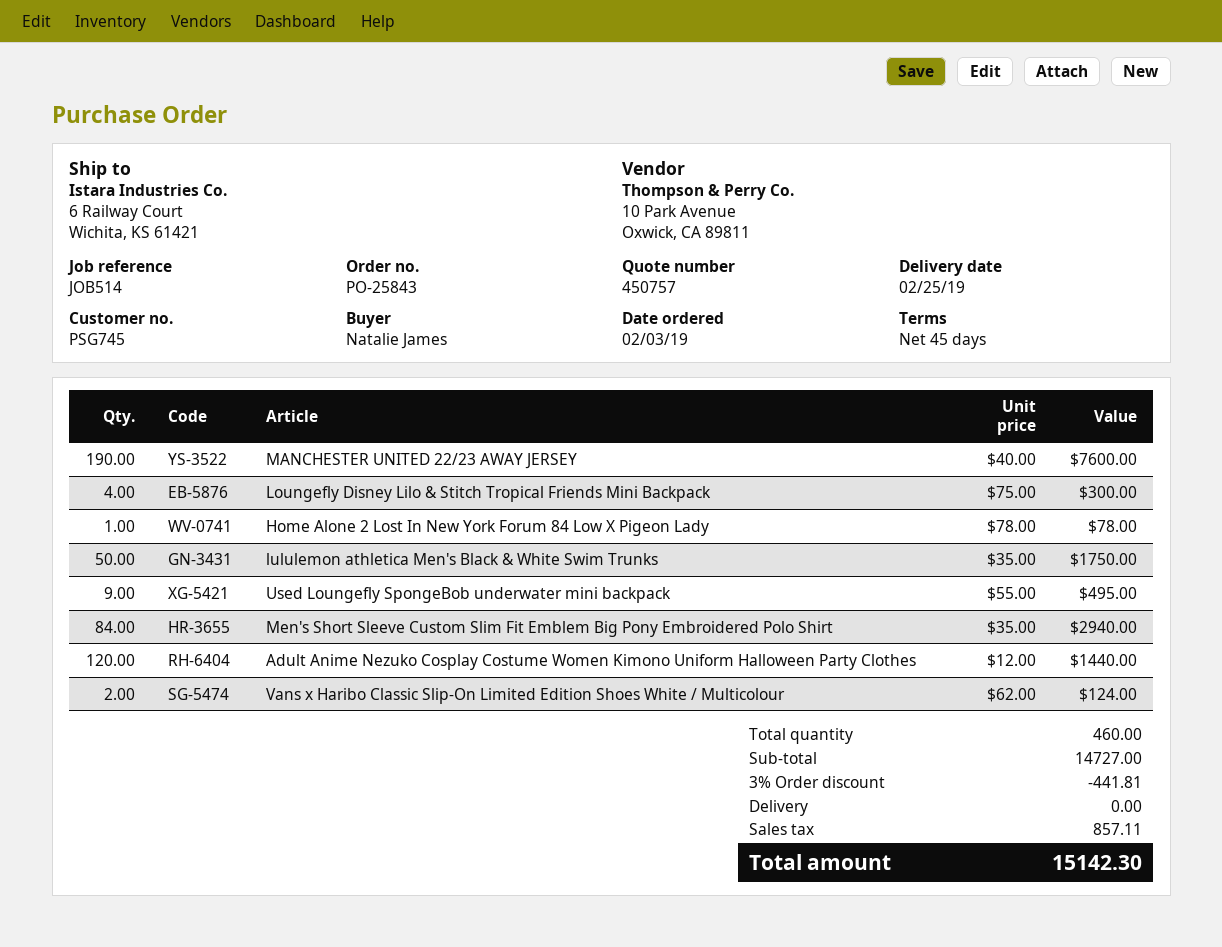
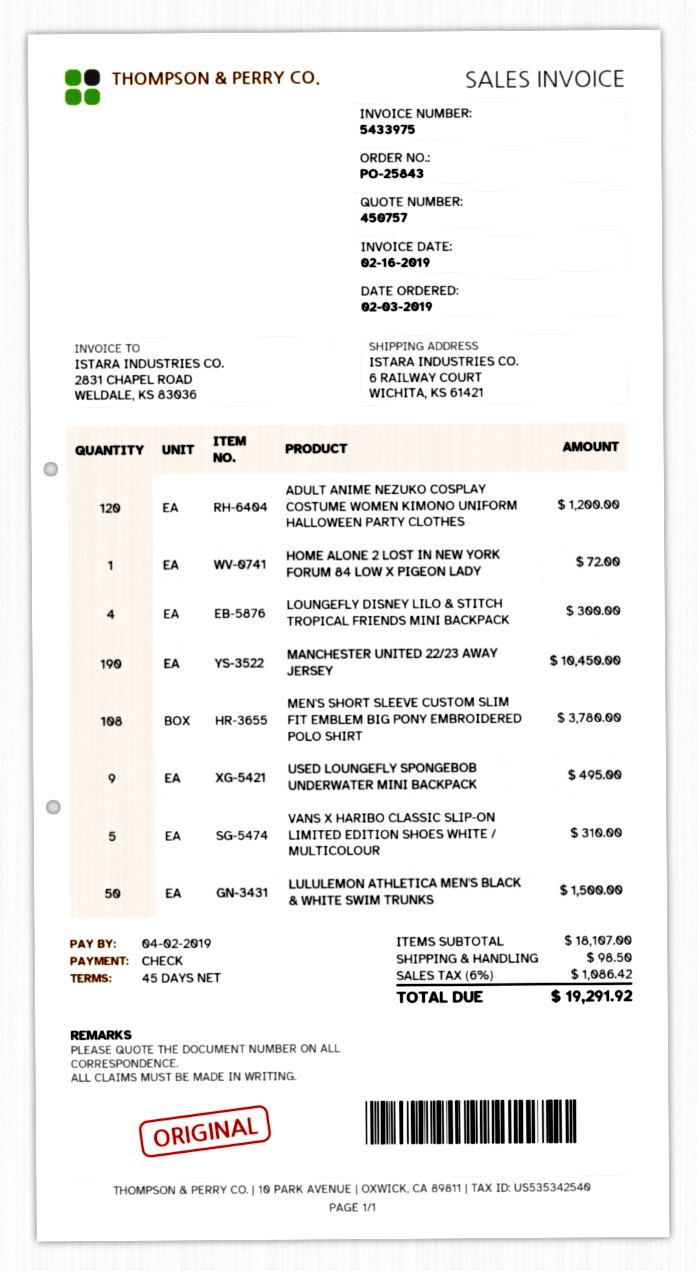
MANCHESTER UNITED 22/23 AWAY JERSEY: 190 for 7600.00 -> 190 for 10450.00
Home Alone 2 Lost In New York Forum 84 Low X Pigeon Lady: 1 for 78.00 -> 1 for 72.00
lululemon athletica Men's Black & White Swim Trunks: 50 for 1750.00 -> 50 for 1500.00
Men's Short Sleeve Custom Slim Fit Emblem Big Pony Embroidered Polo Shirt: 84 for 2940.00 -> 108 for 3780.00
Adult Anime Nezuko Cosplay Costume Women Kimono Uniform Halloween Party Clothes: 120 for 1440.00 -> 120 for 1200.00
Vans x Haribo Classic Slip-On Limited Edition Shoes White / Multicolour: 2 for 124.00 -> 5 for 310.00
subtotal: 14727.00 -> 18107.00
discount: 3% = 441.81 -> none
shipping: 0.00 -> 98.50
tax: 857.11 -> 1086.42
total: 15142.30 -> 19291.92

